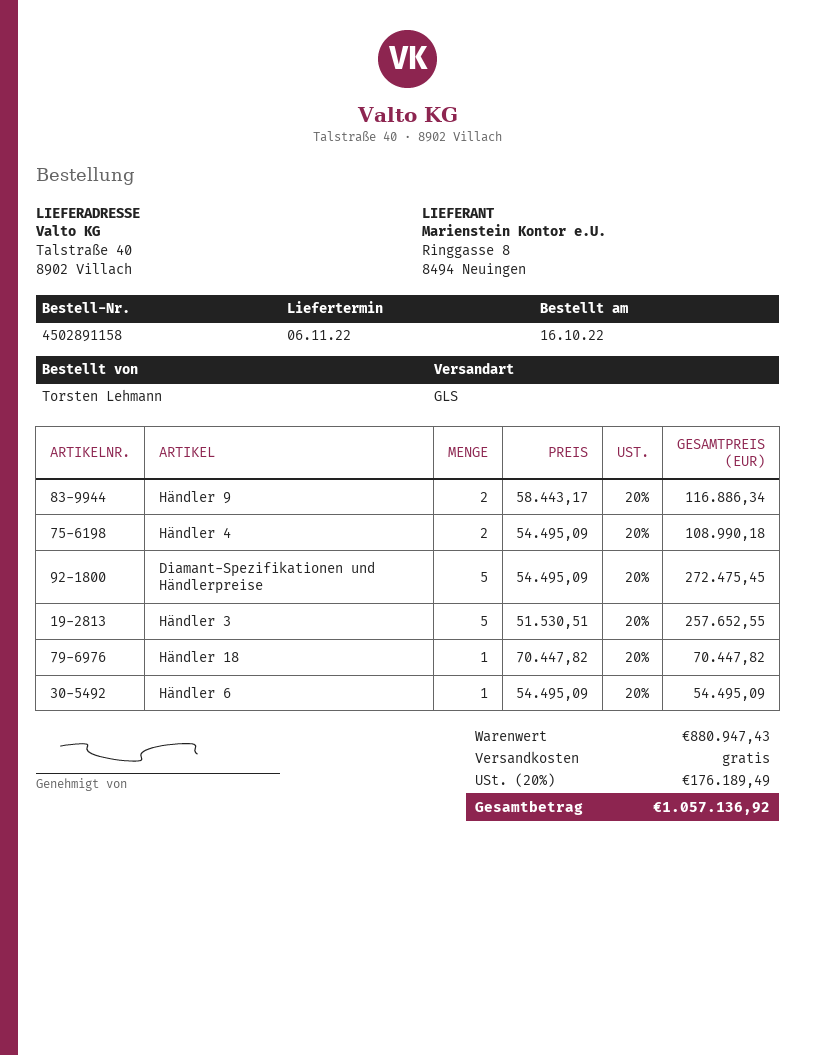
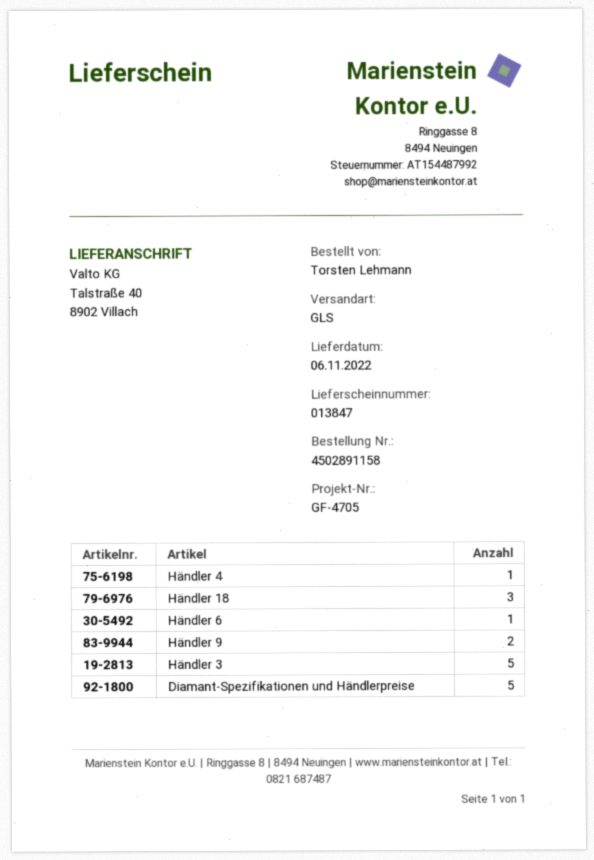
Händler 4: 2 -> 1
Händler 18: 1 -> 3

